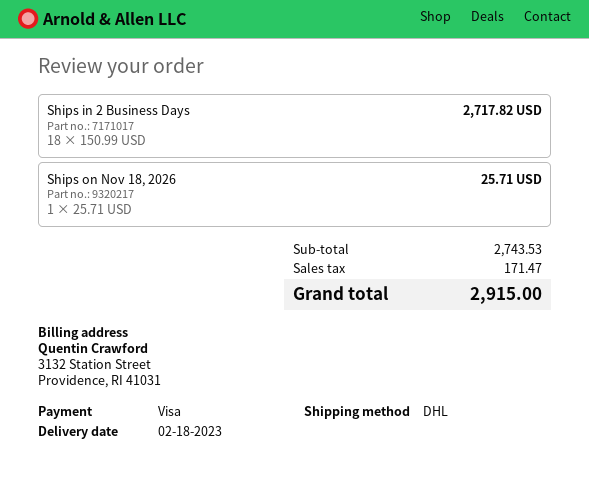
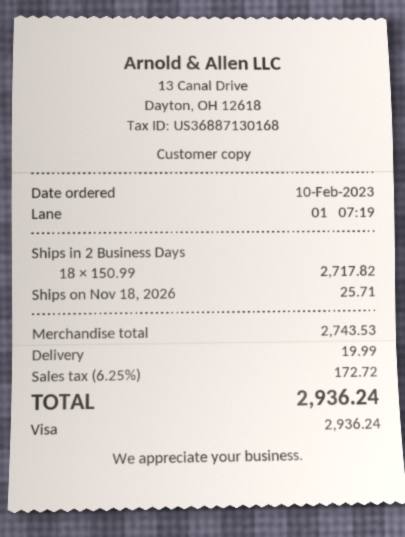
shipping: none -> 19.99
tax: 171.47 -> 172.72
total: 2915.00 -> 2936.24

